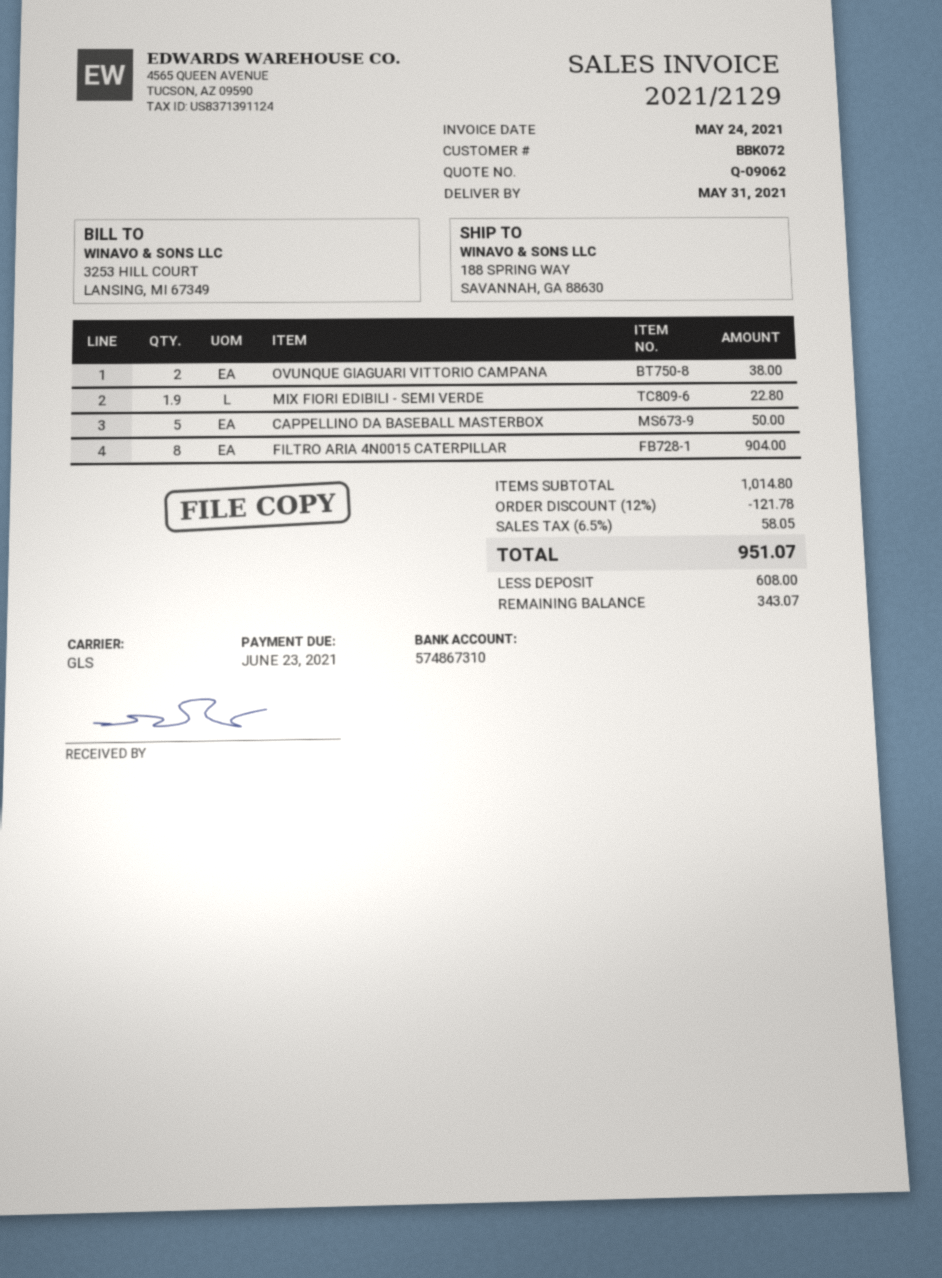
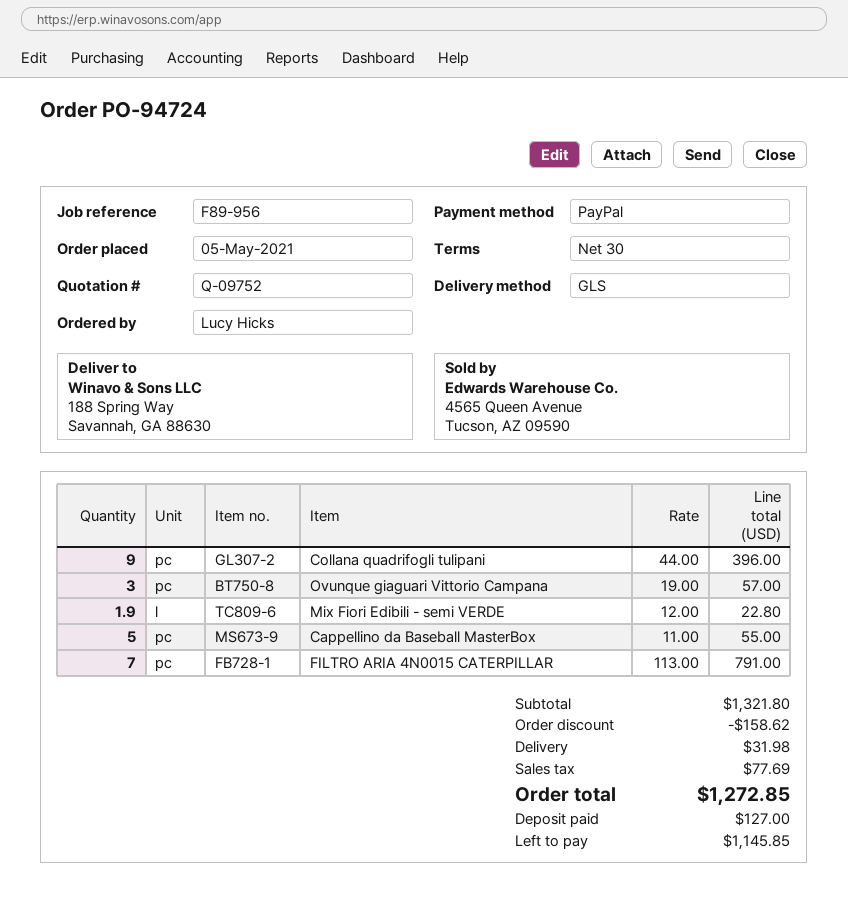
quote number: Q-09062 -> Q-09752
OVUNQUE GIAGUARI VITTORIO CAMPANA: 2 for 38.00 -> 3 for 57.00
CAPPELLINO DA BASEBALL MASTERBOX: 5 for 50.00 -> 5 for 55.00
FILTRO ARIA 4N0015 CATERPILLAR: 8 for 904.00 -> 7 for 791.00
Collana quadrifogli tulipani: none -> 9 for 396.00
subtotal: 1014.80 -> 1321.80
discount: 121.78 -> 158.62
shipping: none -> 31.98
tax: 58.05 -> 77.69
total: 951.07 -> 1272.85
deposit: 608.00 -> 127.00
balance: 343.07 -> 1145.85

